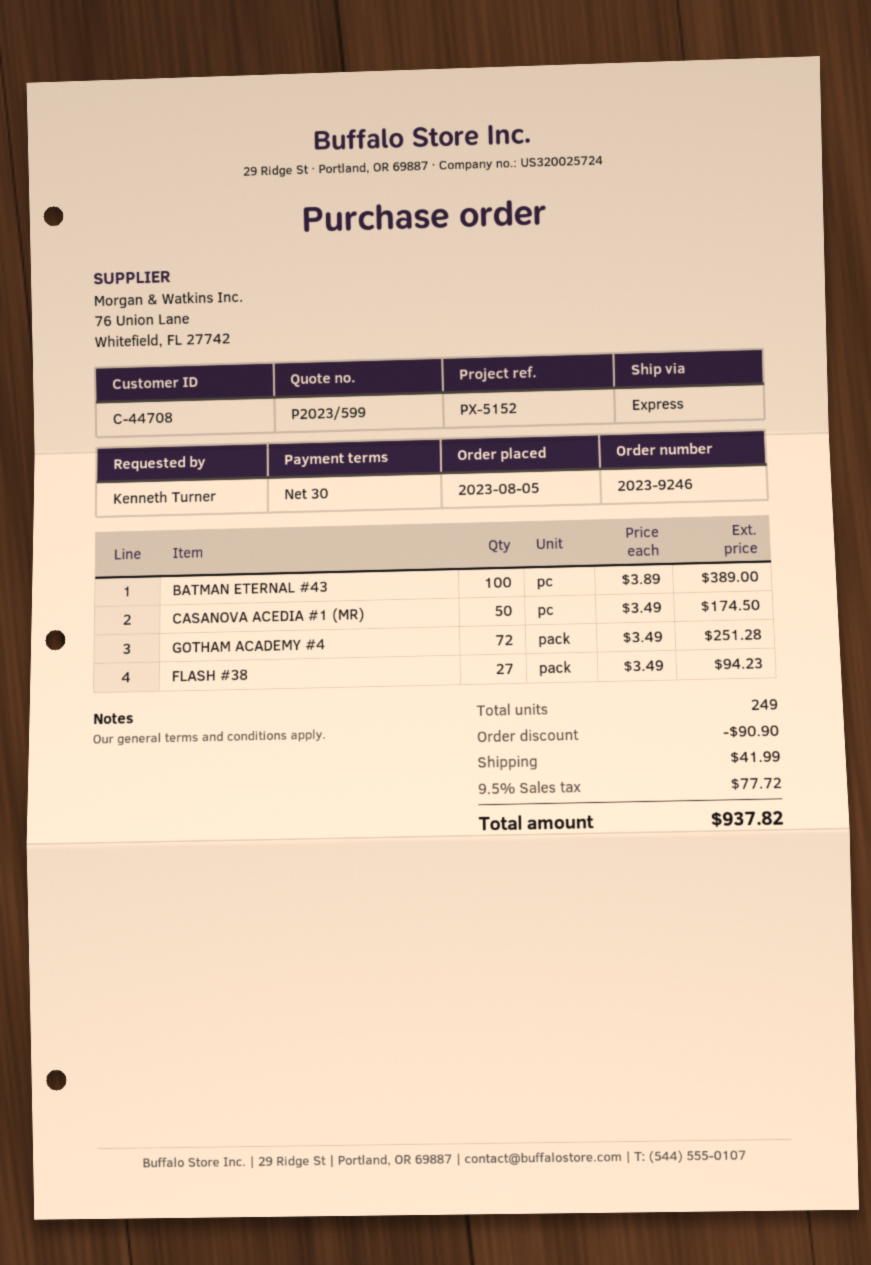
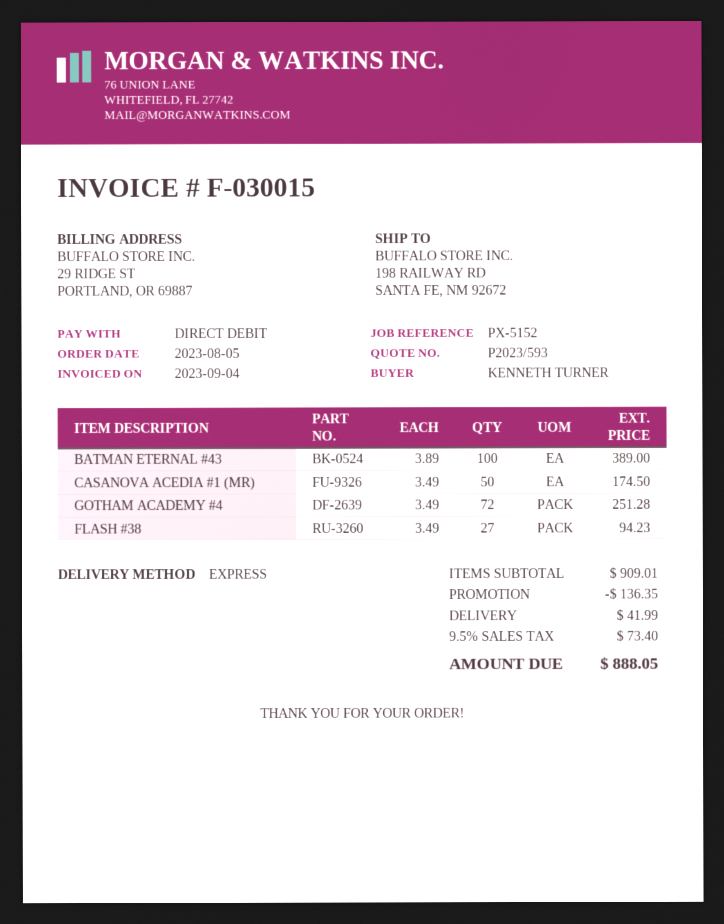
quote number: P2023/599 -> P2023/593
discount: 90.90 -> 136.35
tax: 9.5% = 77.72 -> 9.5% = 73.40
total: 937.82 -> 888.05

